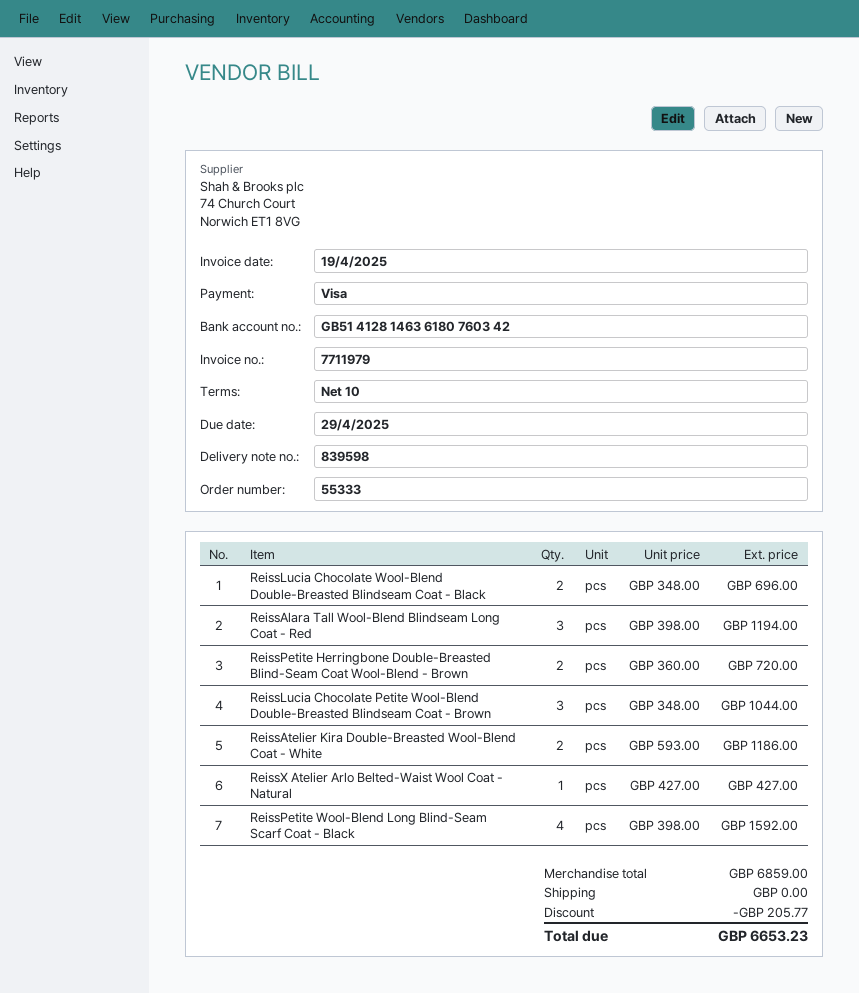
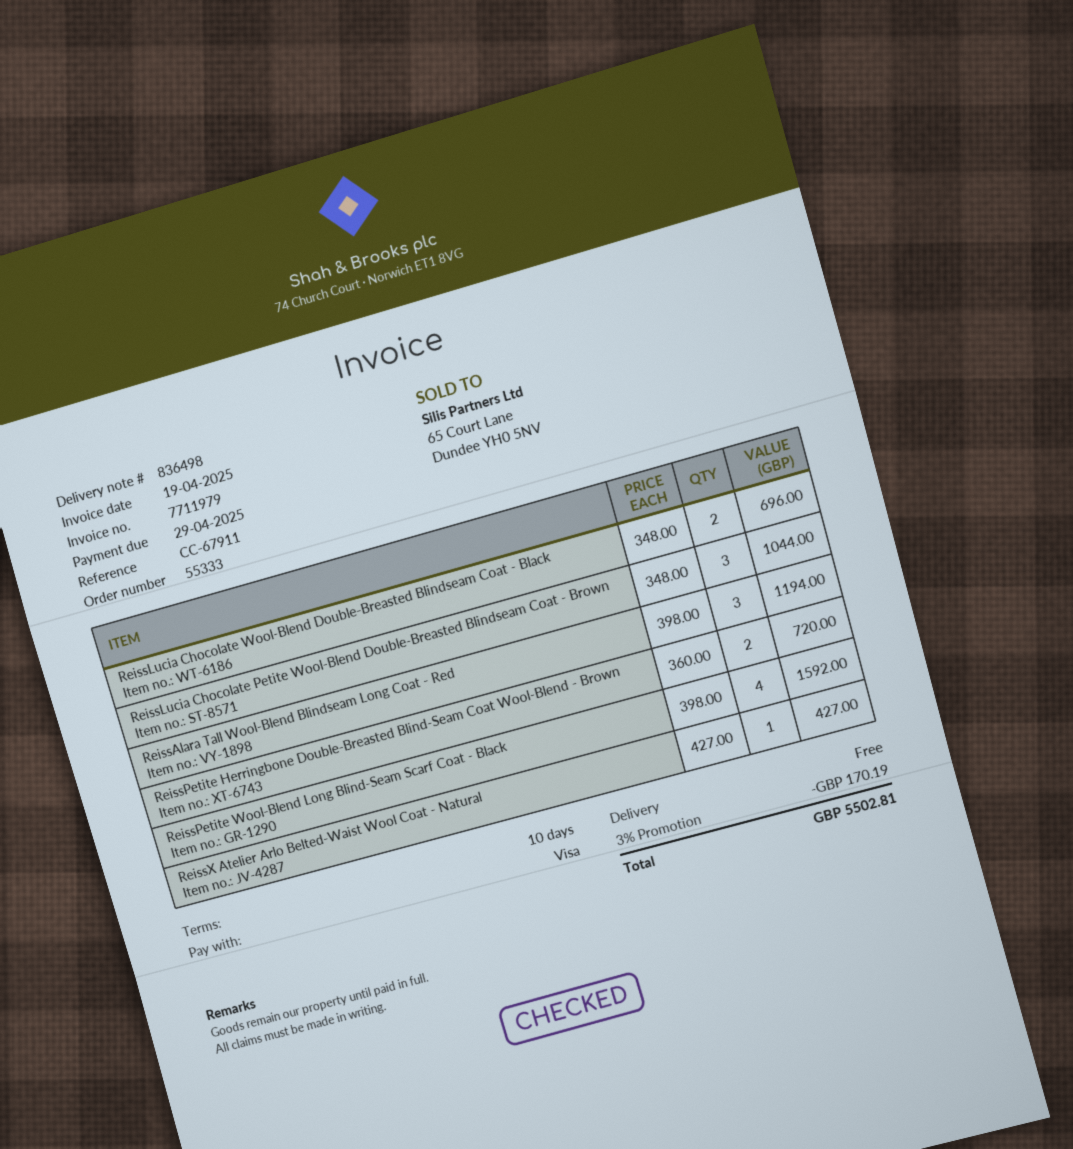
delivery note number: 839598 -> 836498
ReissAtelier Kira Double-Breasted Wool-Blend Coat - White: 2 x 593.00 = 1186.00 -> none
discount: 205.77 -> 170.19
total: 6653.23 -> 5502.81

